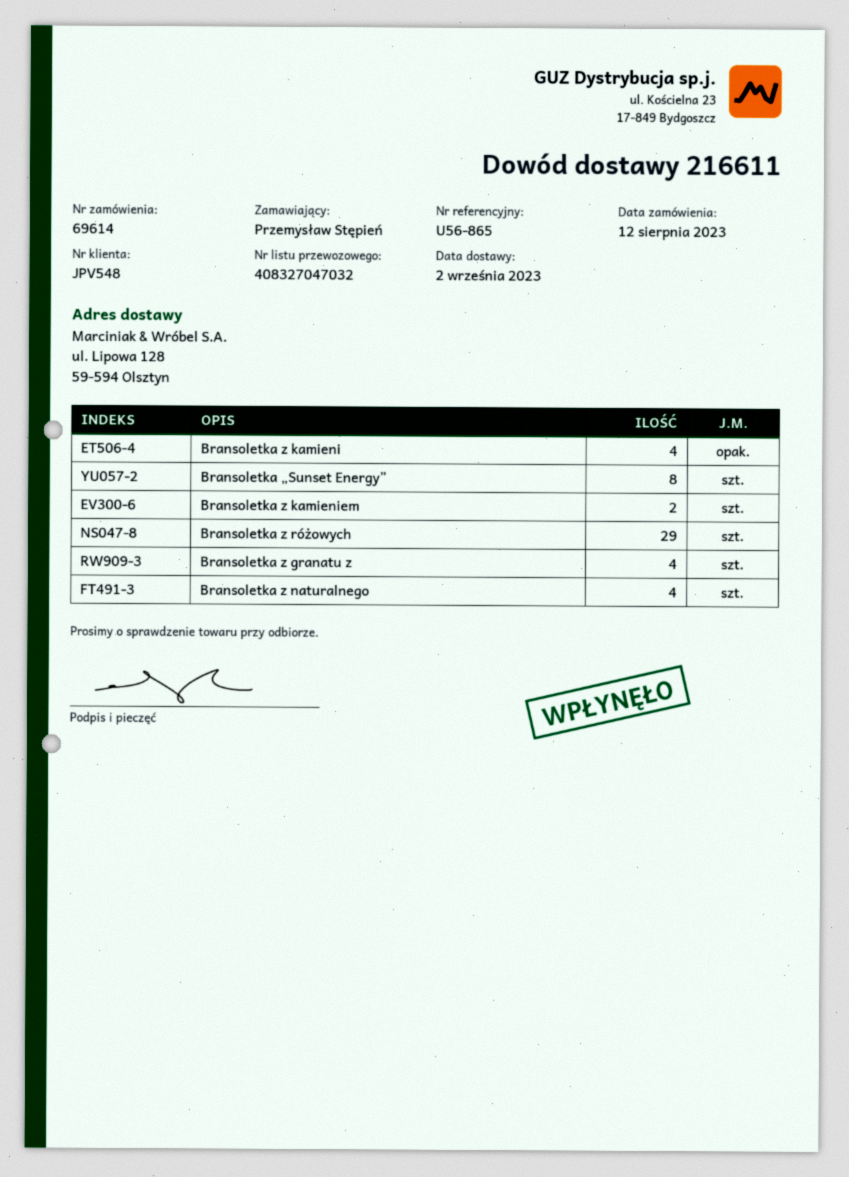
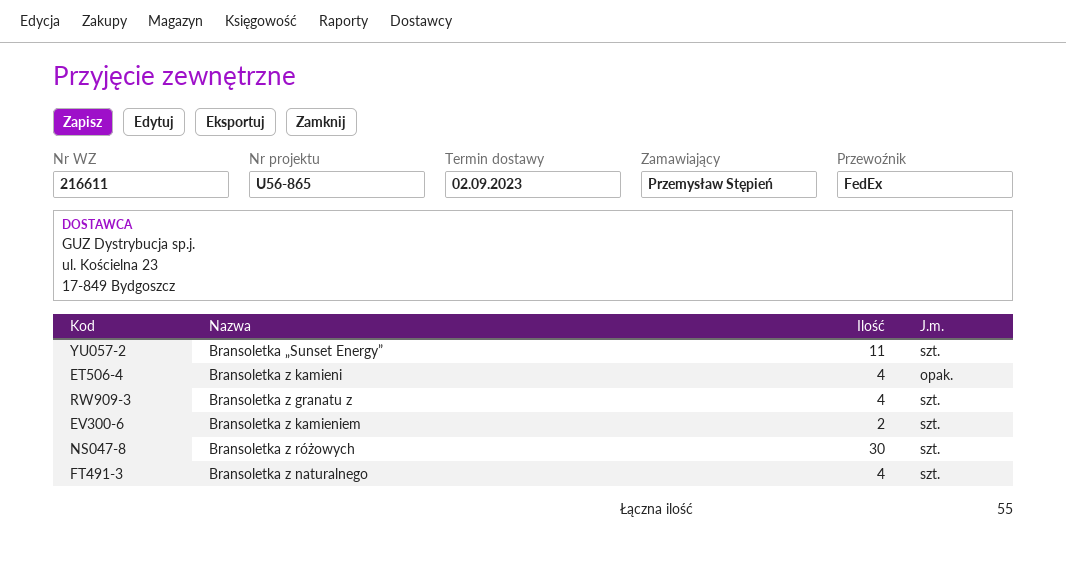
Bransoletka „Sunset Energy”: 8 -> 11
Bransoletka z różowych: 29 -> 30

